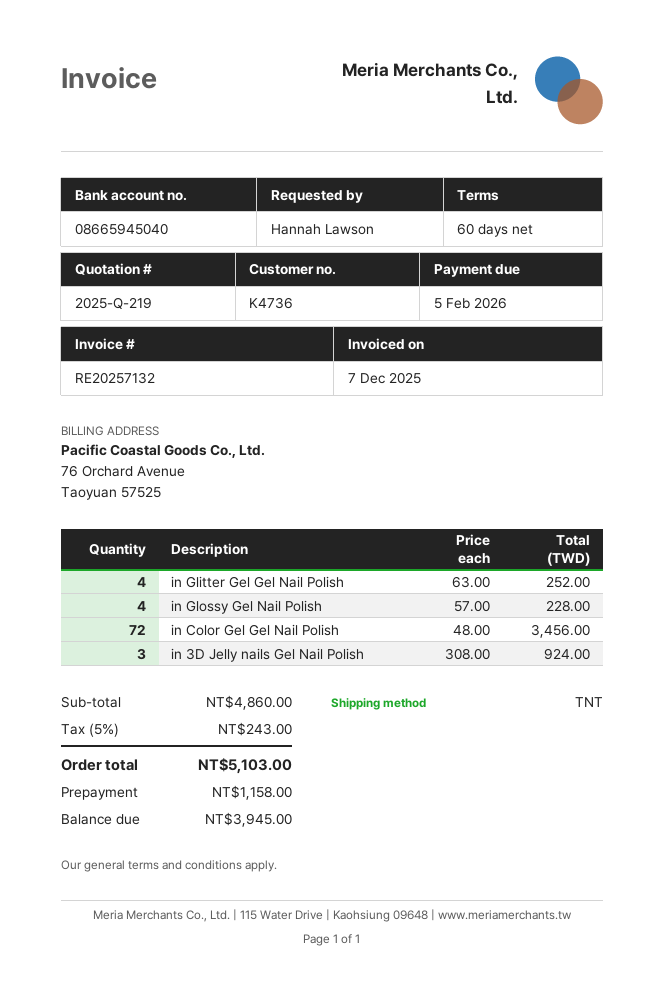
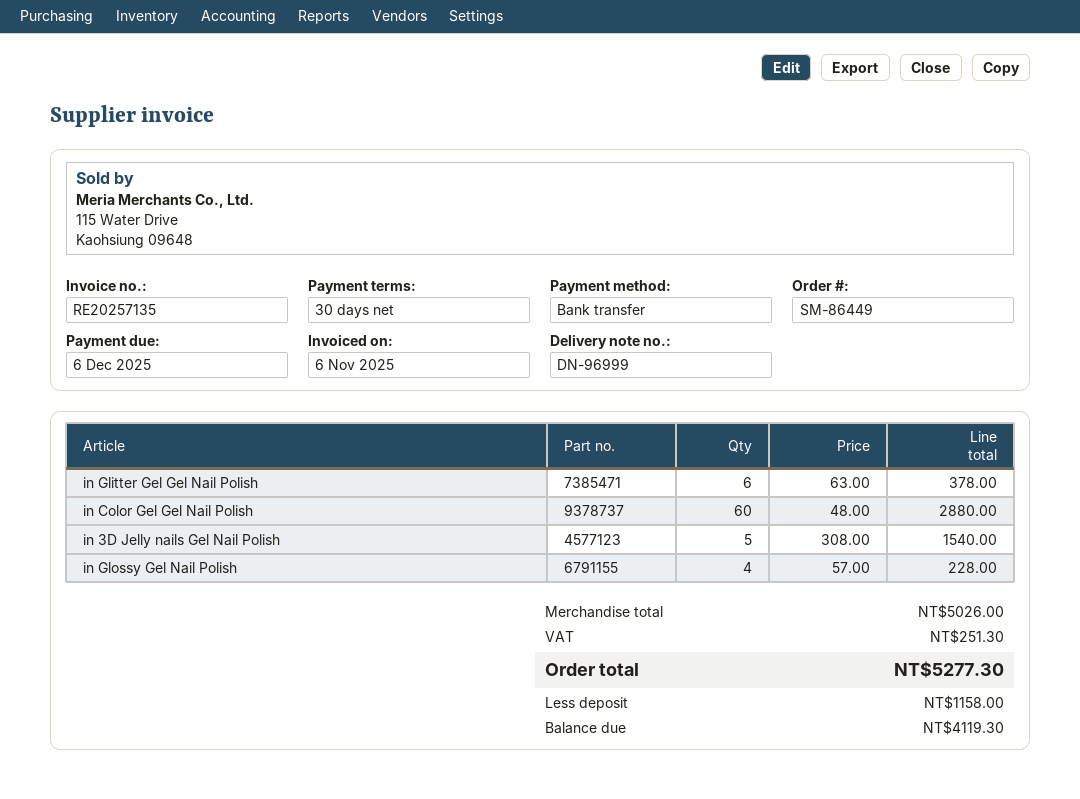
invoice number: RE20257132 -> RE20257135
invoice date: 2025-12-07 -> 2025-11-06
payment terms: 60 days -> 30 days
due date: 2026-02-05 -> 2025-12-06
in Glitter Gel Gel Nail Polish: 4 x 63.00 = 252.00 -> 6 x 63.00 = 378.00
in Color Gel Gel Nail Polish: 72 x 48.00 = 3456.00 -> 60 x 48.00 = 2880.00
in 3D Jelly nails Gel Nail Polish: 3 x 308.00 = 924.00 -> 5 x 308.00 = 1540.00
subtotal: 4860.00 -> 5026.00
tax: 243.00 -> 251.30
total: 5103.00 -> 5277.30
balance: 3945.00 -> 4119.30

